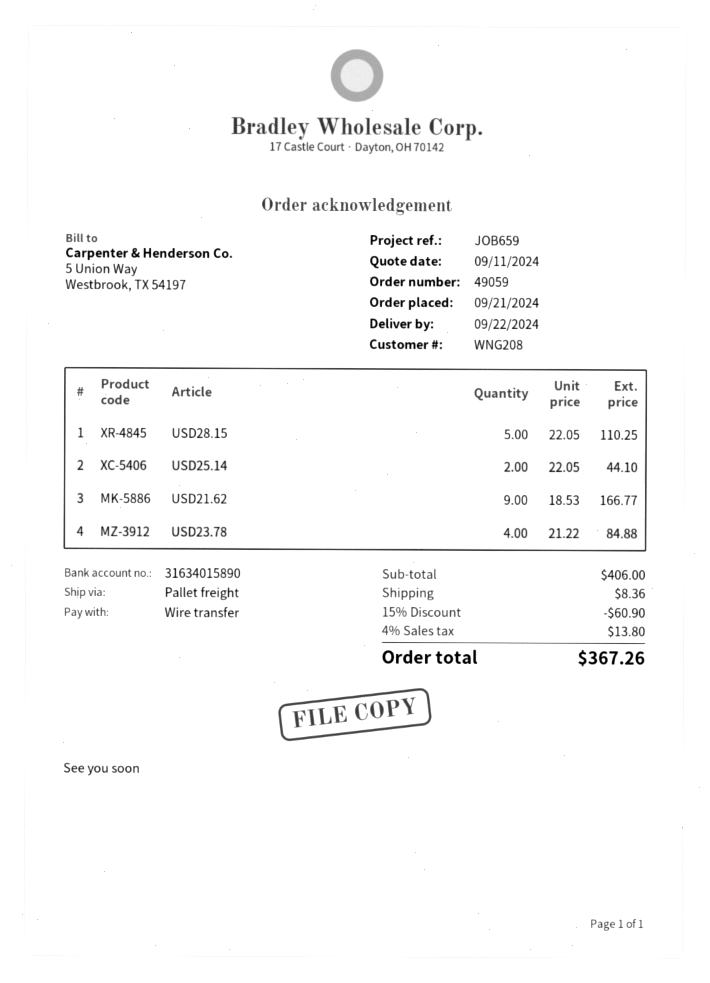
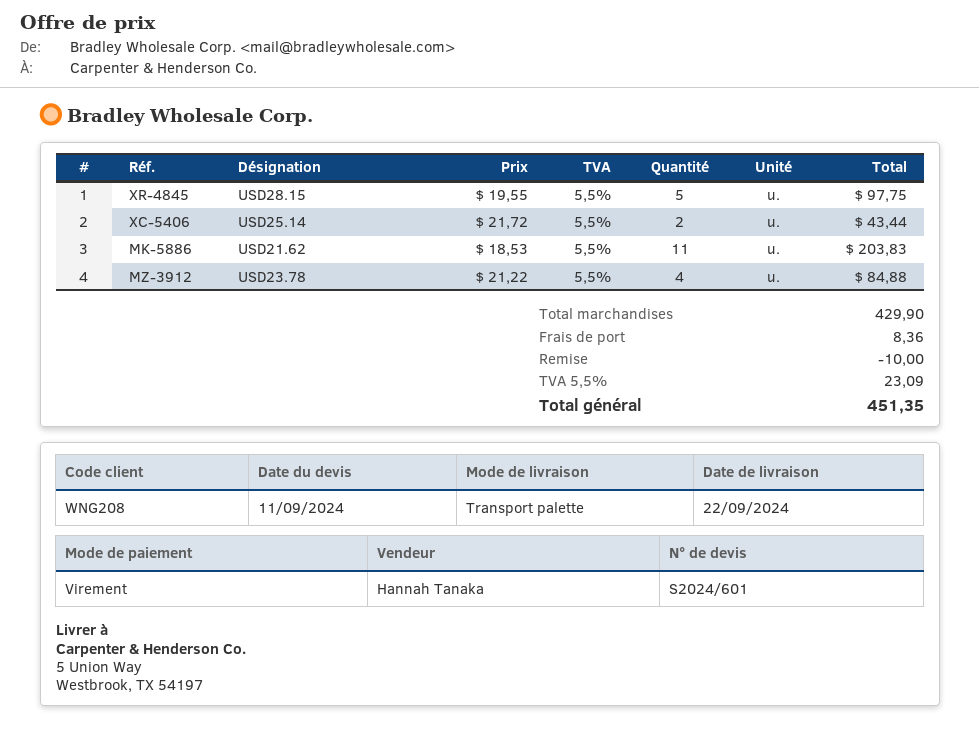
USD28.15: 5 x 22.05 = 110.25 -> 5 x 19.55 = 97.75
USD25.14: 2 x 22.05 = 44.10 -> 2 x 21.72 = 43.44
USD21.62: 9 x 18.53 = 166.77 -> 11 x 18.53 = 203.83
subtotal: 406.00 -> 429.90
discount: 60.90 -> 10.00
tax: 4% = 13.80 -> 5.5% = 23.09
total: 367.26 -> 451.35

